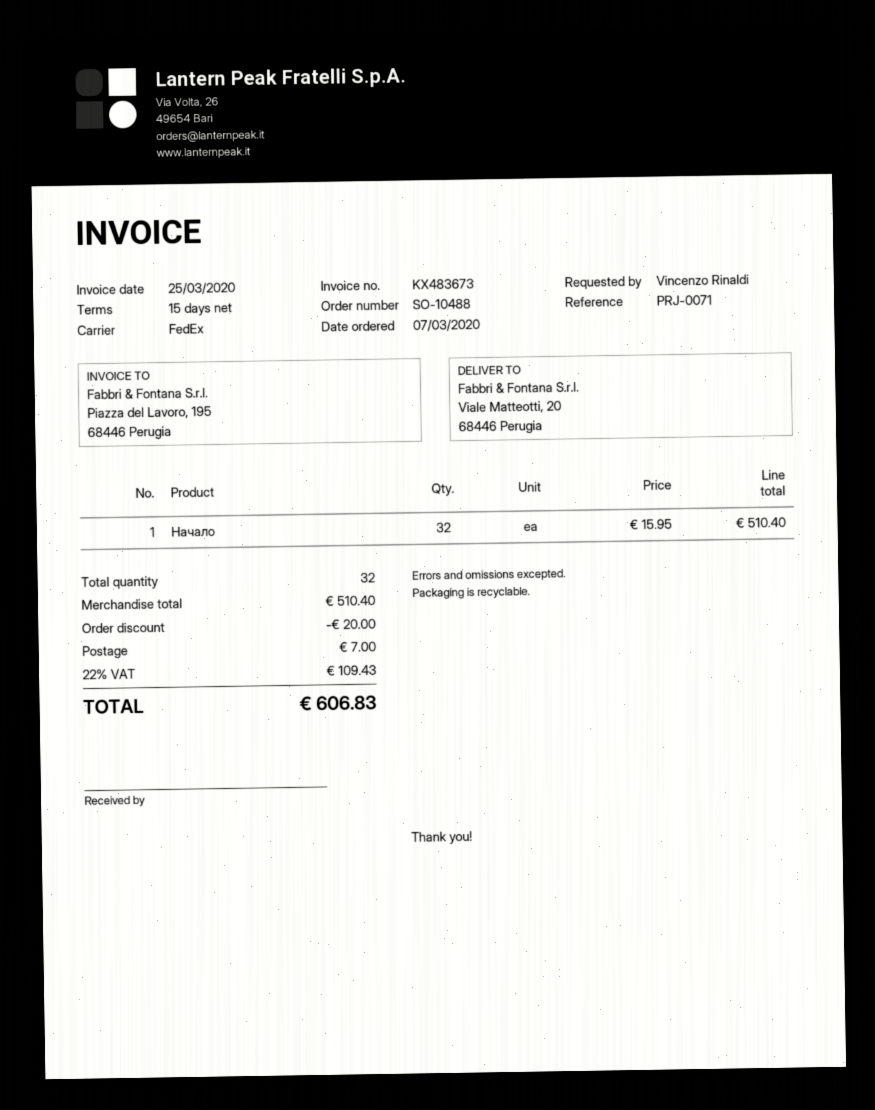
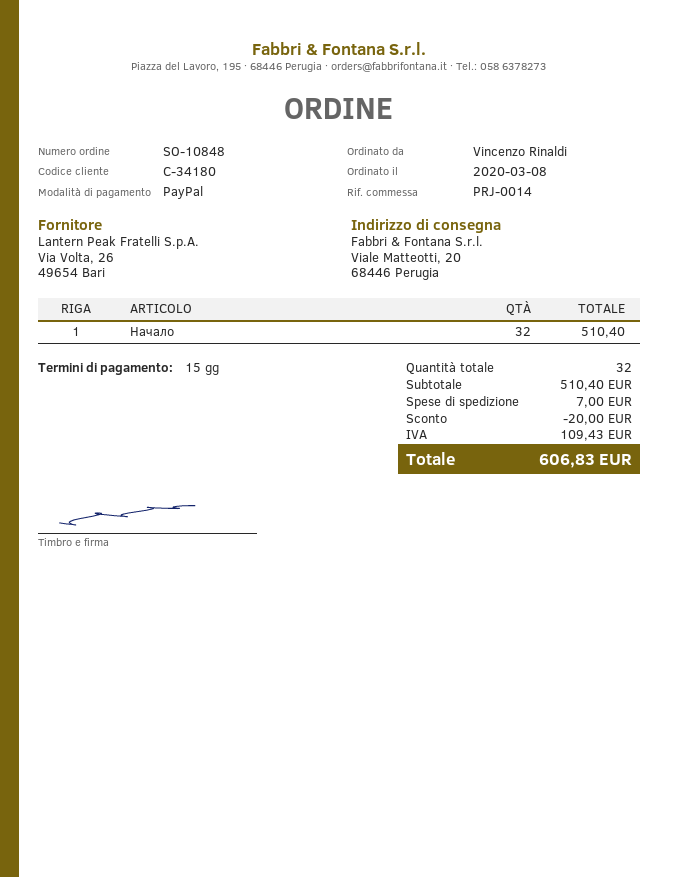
order number: SO-10488 -> SO-10848
order date: 2020-03-07 -> 2020-03-08
reference: PRJ-0071 -> PRJ-0014

